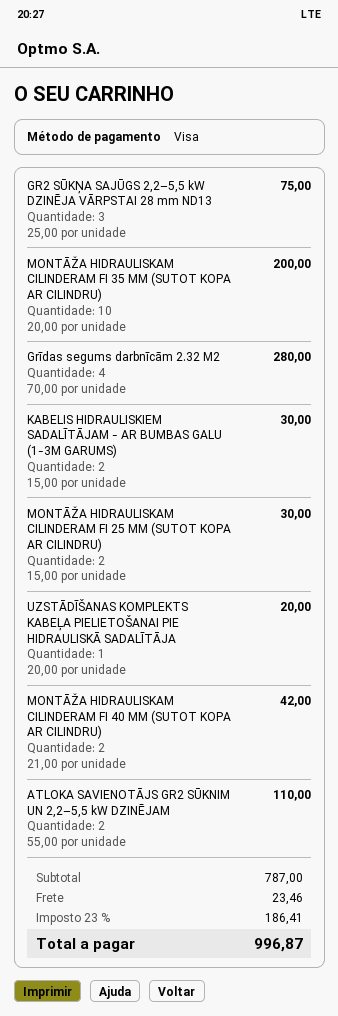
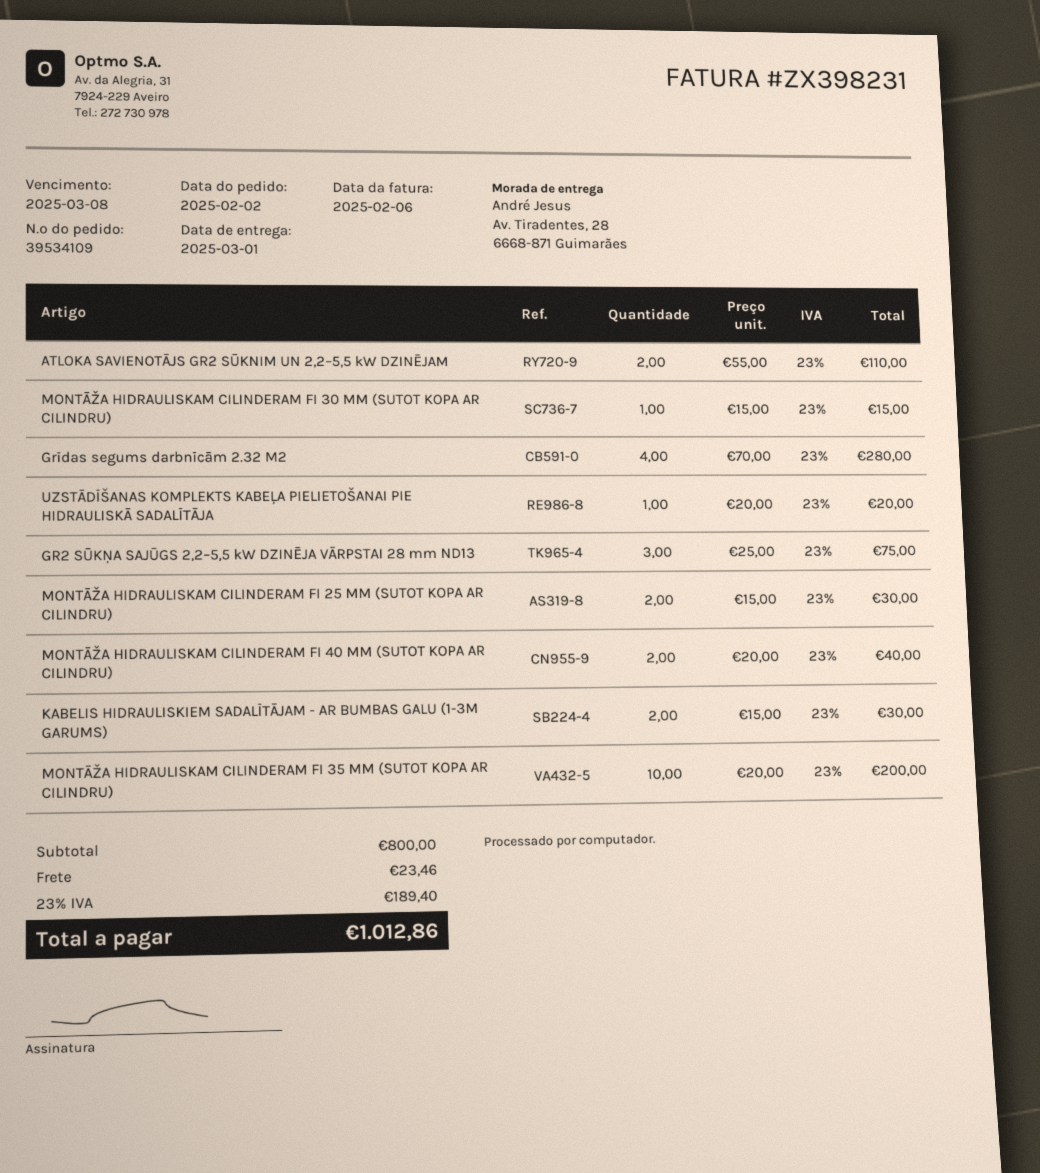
MONTĀŽA HIDRAULISKAM CILINDERAM FI 40 MM (SUTOT KOPA AR CILINDRU): 2 x 21.00 = 42.00 -> 2 x 20.00 = 40.00
MONTĀŽA HIDRAULISKAM CILINDERAM FI 30 MM (SUTOT KOPA AR CILINDRU): none -> 1 x 15.00 = 15.00
subtotal: 787.00 -> 800.00
tax: 23% = 186.41 -> 23% = 189.40
total: 996.87 -> 1012.86

